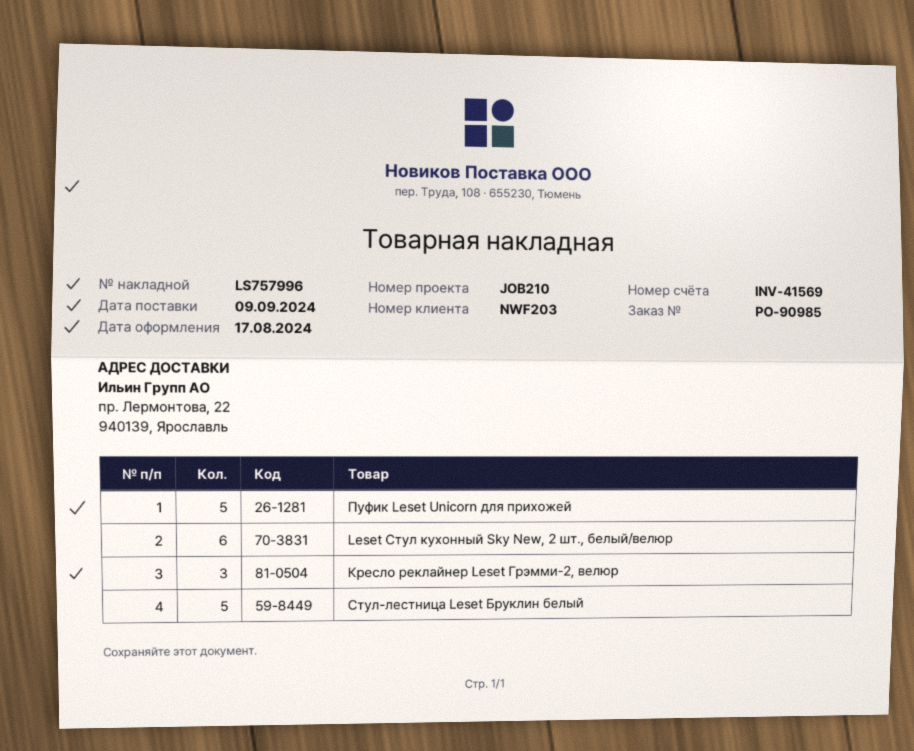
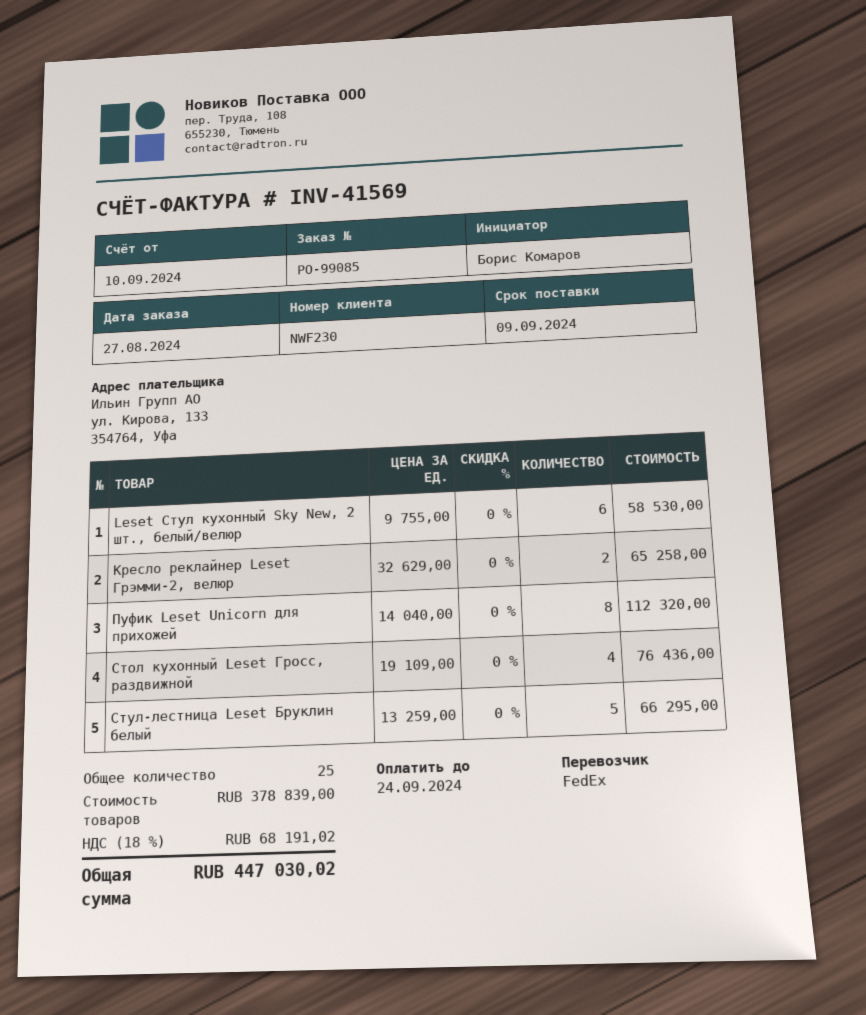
order number: PO-90985 -> PO-99085
order date: 2024-08-17 -> 2024-08-27
customer number: NWF203 -> NWF230
Пуфик Leset Unicorn для прихожей: 5 -> 8
Кресло реклайнер Leset Грэмми-2, велюр: 3 -> 2
Стол кухонный Leset Гросс, раздвижной: none -> 4

